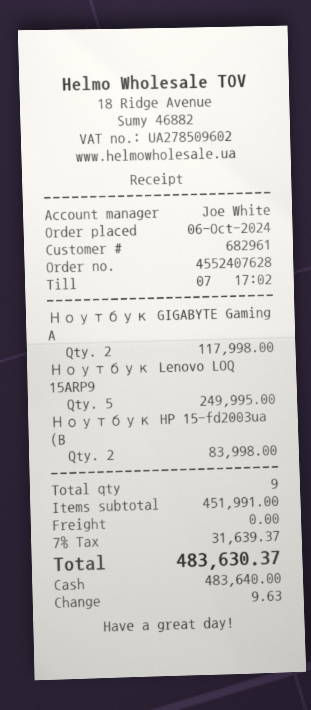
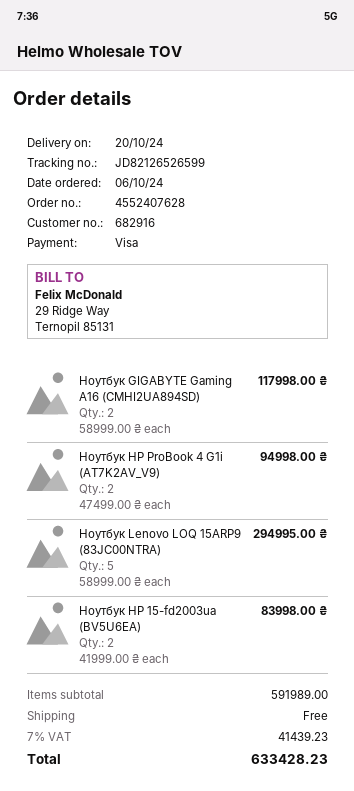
customer number: 682961 -> 682916
payment method: cash -> Visa
Ноутбук Lenovo LOQ 15ARP9: 5 for 249995.00 -> 5 for 294995.00
Ноутбук HP ProBook 4 G1i (AT7K2AV_V9): none -> 2 for 94998.00
subtotal: 451991.00 -> 591989.00
tax: 7% = 31639.37 -> 7% = 41439.23
total: 483630.37 -> 633428.23

